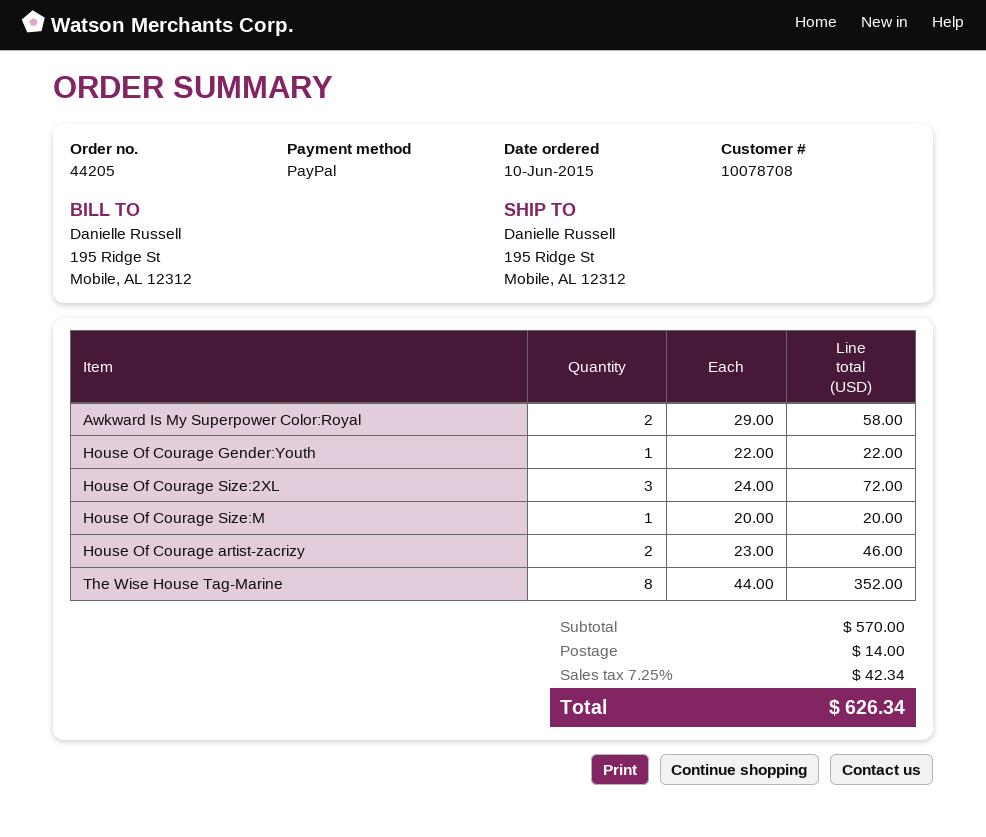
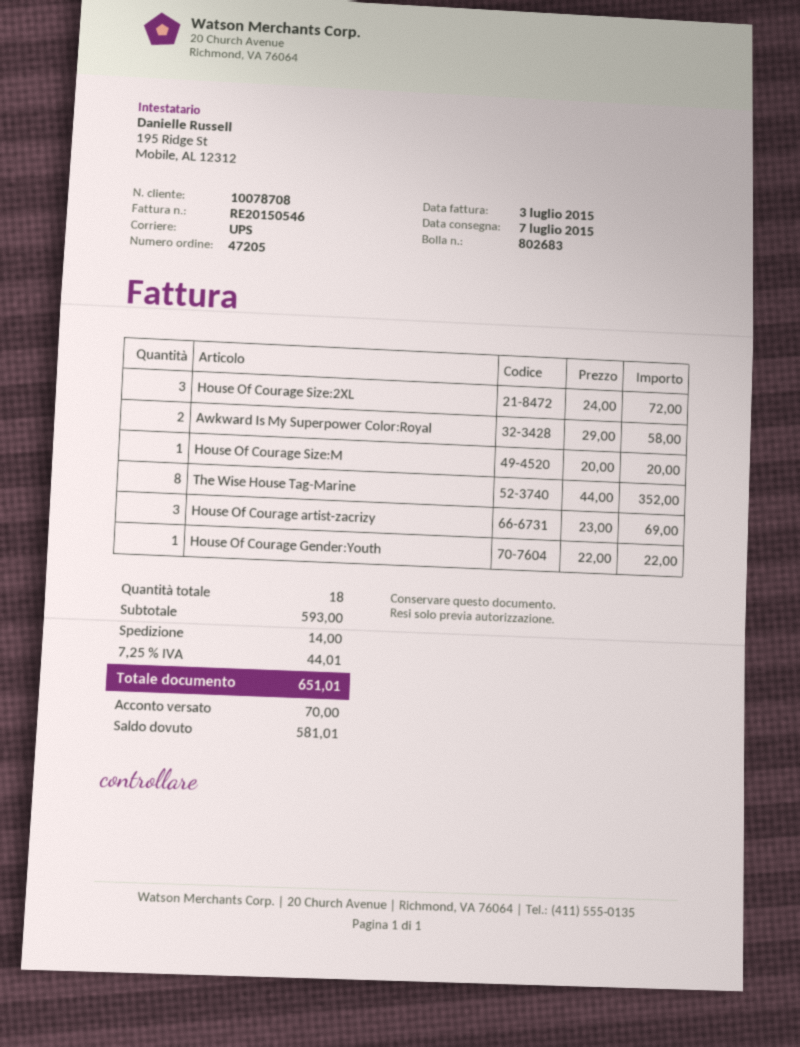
order number: 44205 -> 47205
House Of Courage artist-zacrizy: 2 x 23.00 = 46.00 -> 3 x 23.00 = 69.00
subtotal: 570.00 -> 593.00
tax: 7.25% = 42.34 -> 7.25% = 44.01
total: 626.34 -> 651.01

